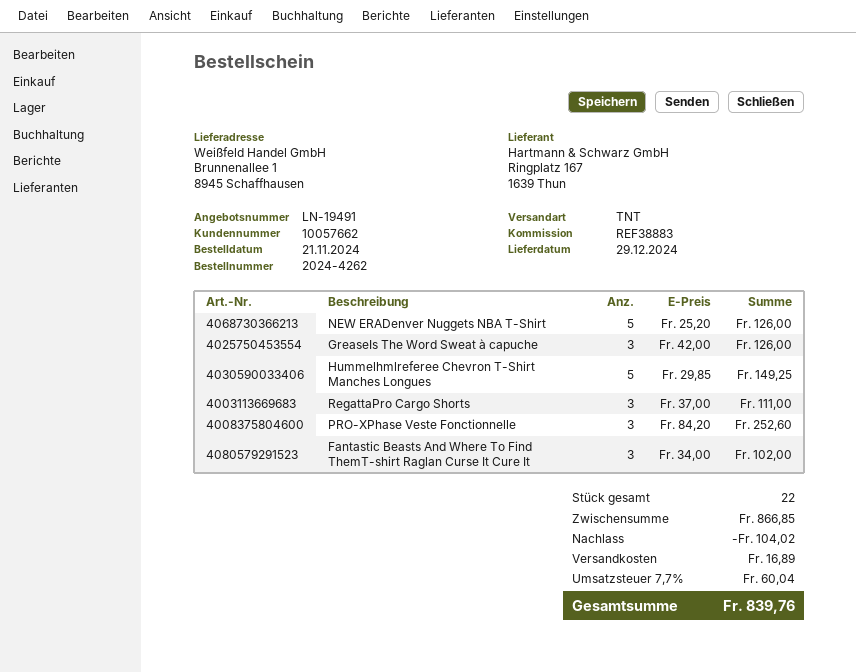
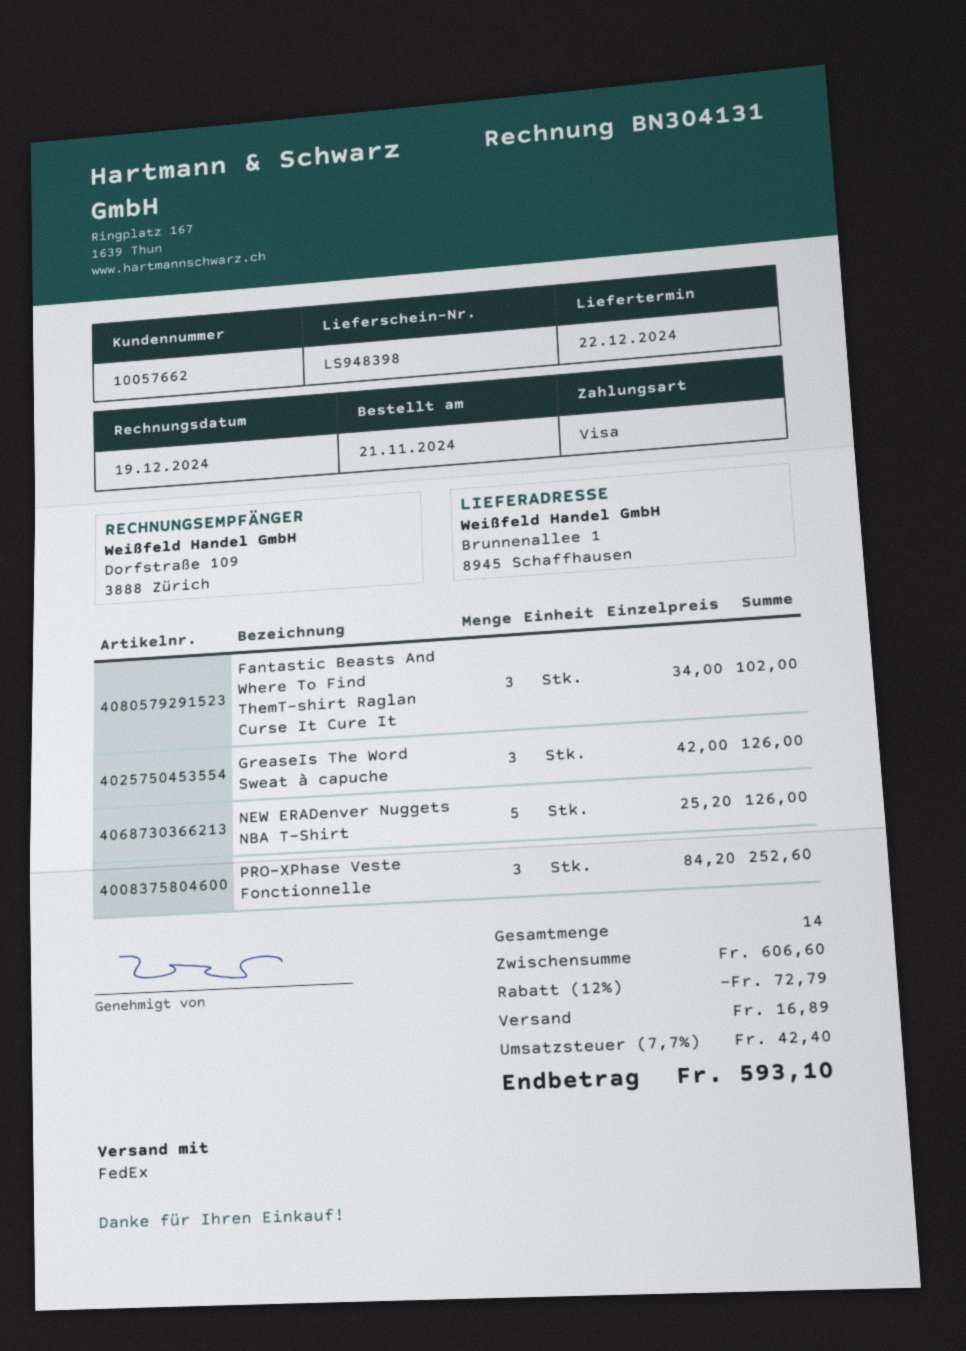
delivery date: 2024-12-29 -> 2024-12-22
shipping method: TNT -> FedEx
Hummelhmlreferee Chevron T-Shirt Manches Longues: 5 x 29.85 = 149.25 -> none
RegattaPro Cargo Shorts: 3 x 37.00 = 111.00 -> none
total quantity: 22 -> 14
subtotal: 866.85 -> 606.60
discount: 104.02 -> 72.79
tax: 7.7% = 60.04 -> 7.7% = 42.40
total: 839.76 -> 593.10

